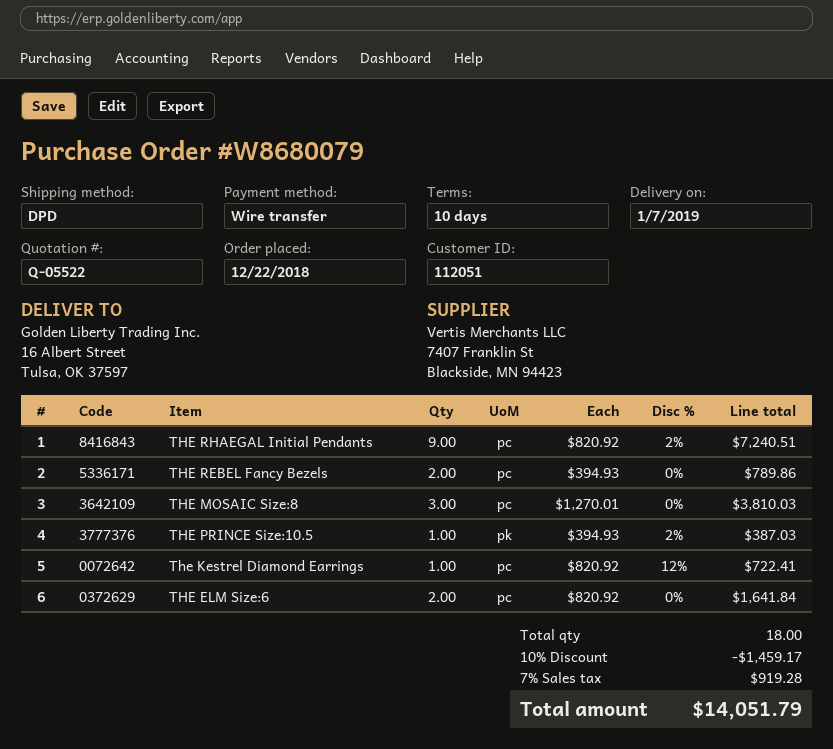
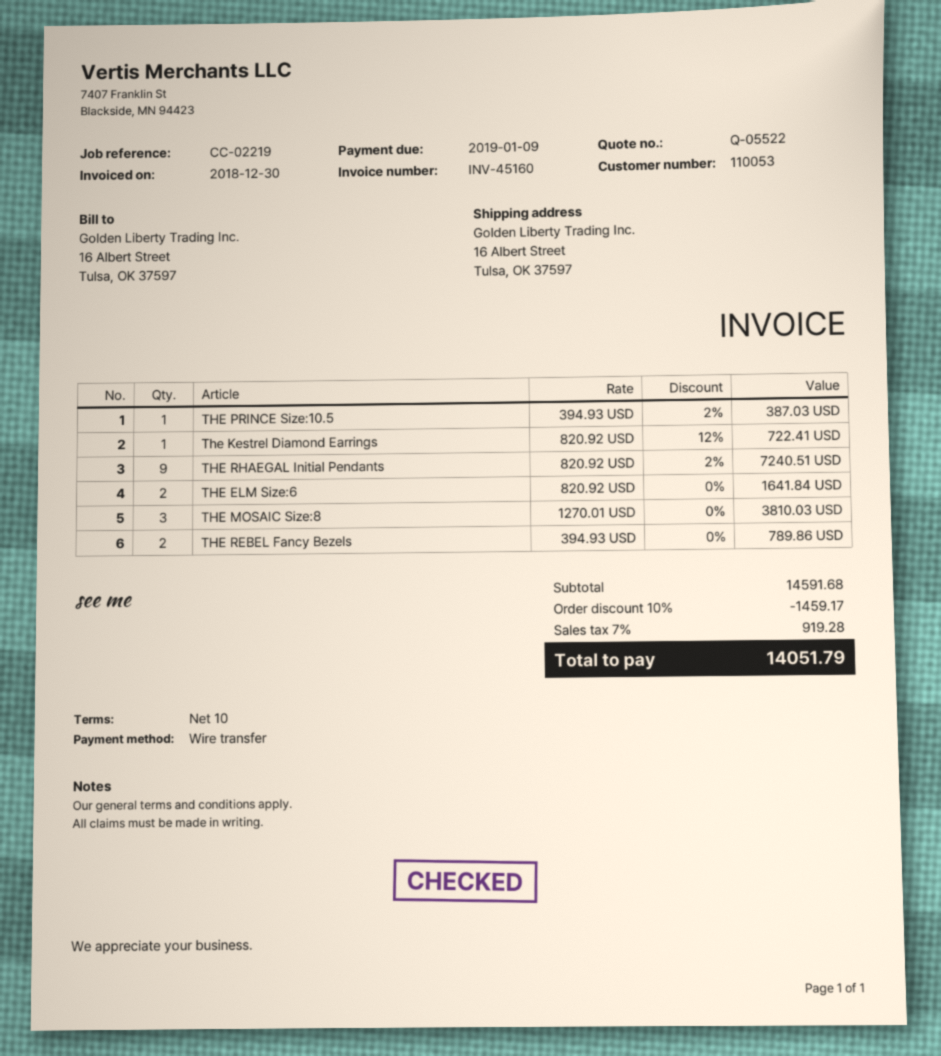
customer number: 112051 -> 110053

